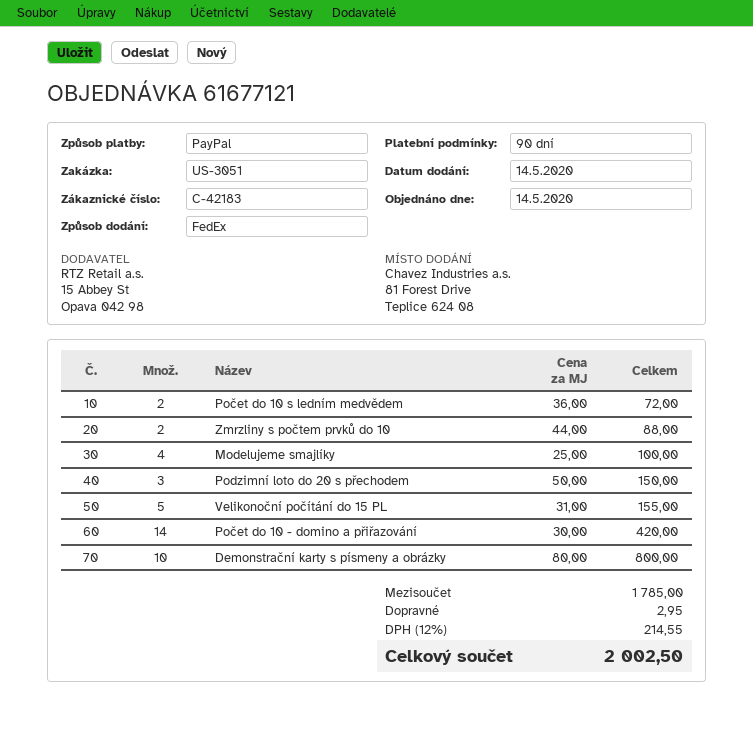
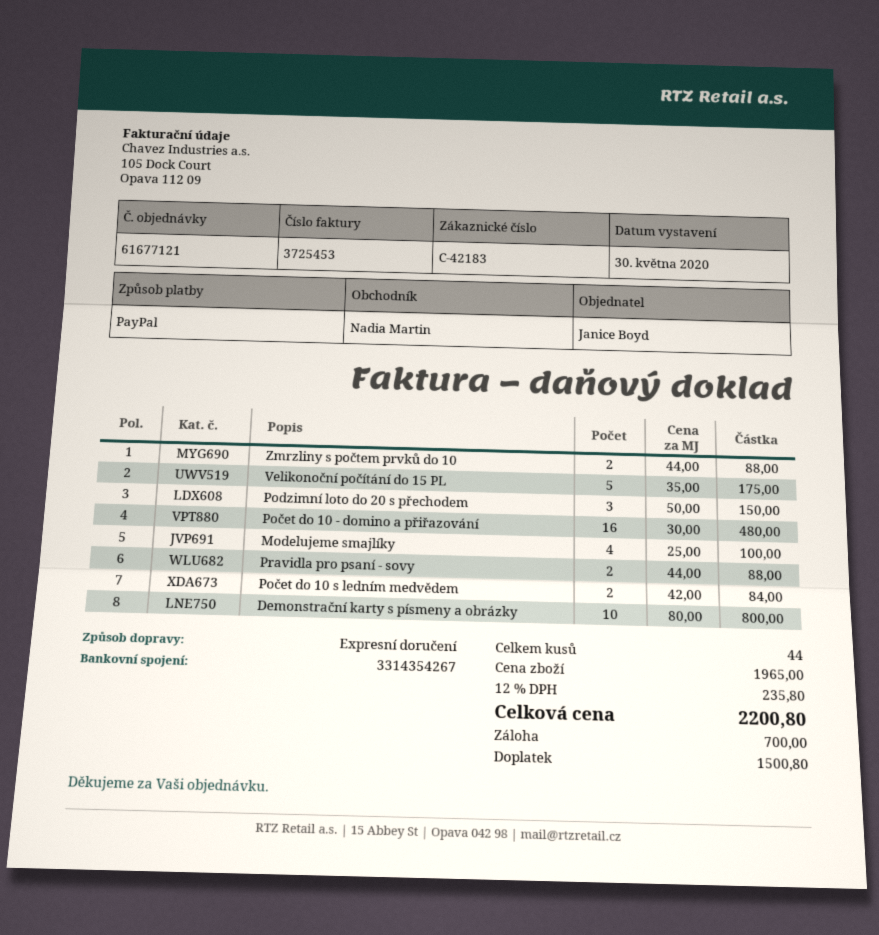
shipping method: FedEx -> express
Počet do 10 s ledním medvědem: 2 x 36.00 = 72.00 -> 2 x 42.00 = 84.00
Velikonoční počítání do 15 PL: 5 x 31.00 = 155.00 -> 5 x 35.00 = 175.00
Počet do 10 - domino a přiřazování: 14 x 30.00 = 420.00 -> 16 x 30.00 = 480.00
Pravidla pro psaní - sovy: none -> 2 x 44.00 = 88.00
subtotal: 1785.00 -> 1965.00
shipping: 2.95 -> none
tax: 12% = 214.55 -> 12% = 235.80
total: 2002.50 -> 2200.80

